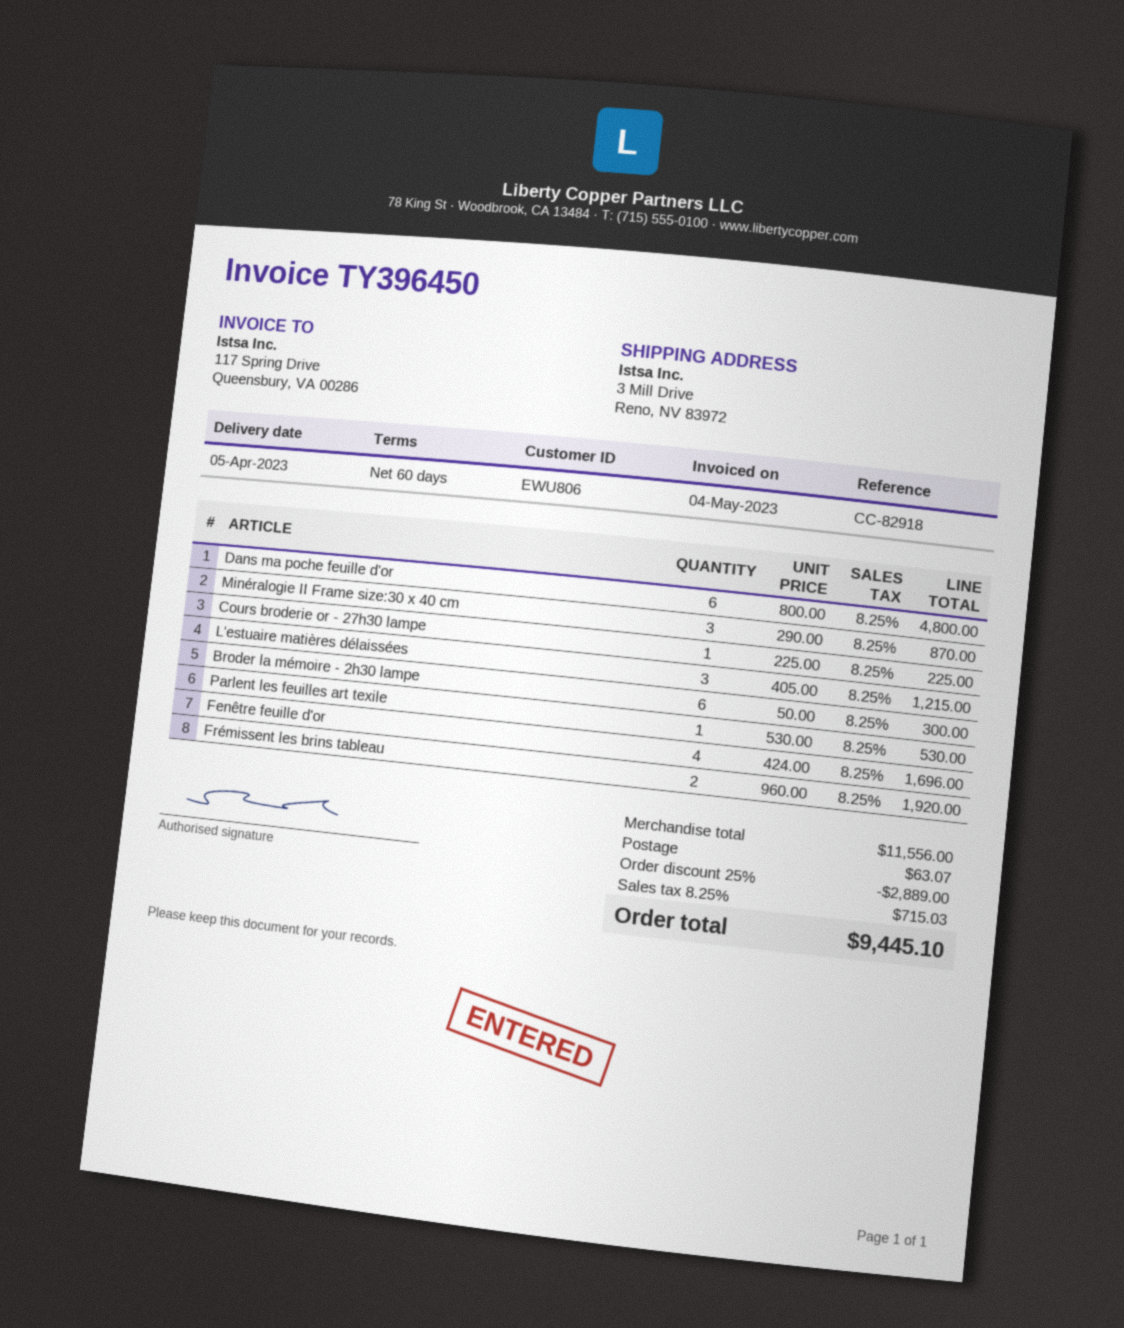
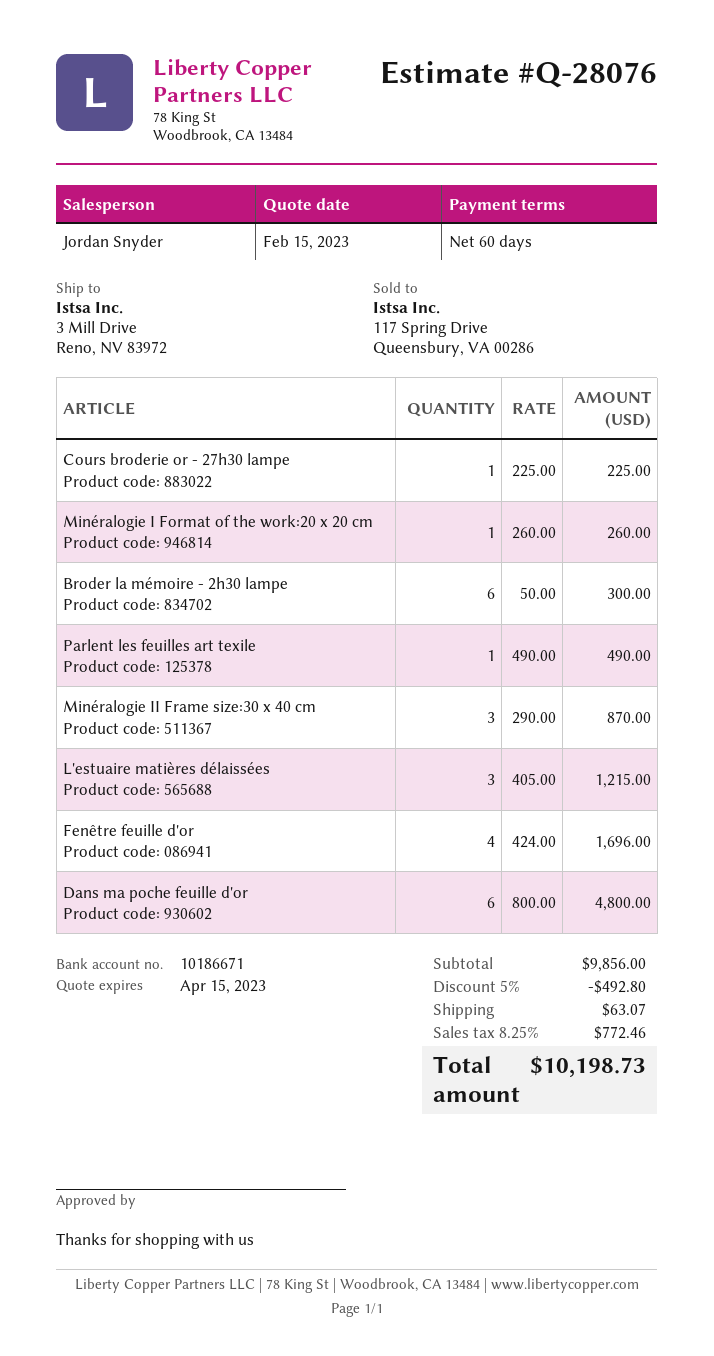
Parlent les feuilles art texile: 1 x 530.00 = 530.00 -> 1 x 490.00 = 490.00
Frémissent les brins tableau: 2 x 960.00 = 1920.00 -> none
Minéralogie I Format of the work:20 x 20 cm: none -> 1 x 260.00 = 260.00
subtotal: 11556.00 -> 9856.00
discount: 25% = 2889.00 -> 5% = 492.80
tax: 8.25% = 715.03 -> 8.25% = 772.46
total: 9445.10 -> 10198.73

